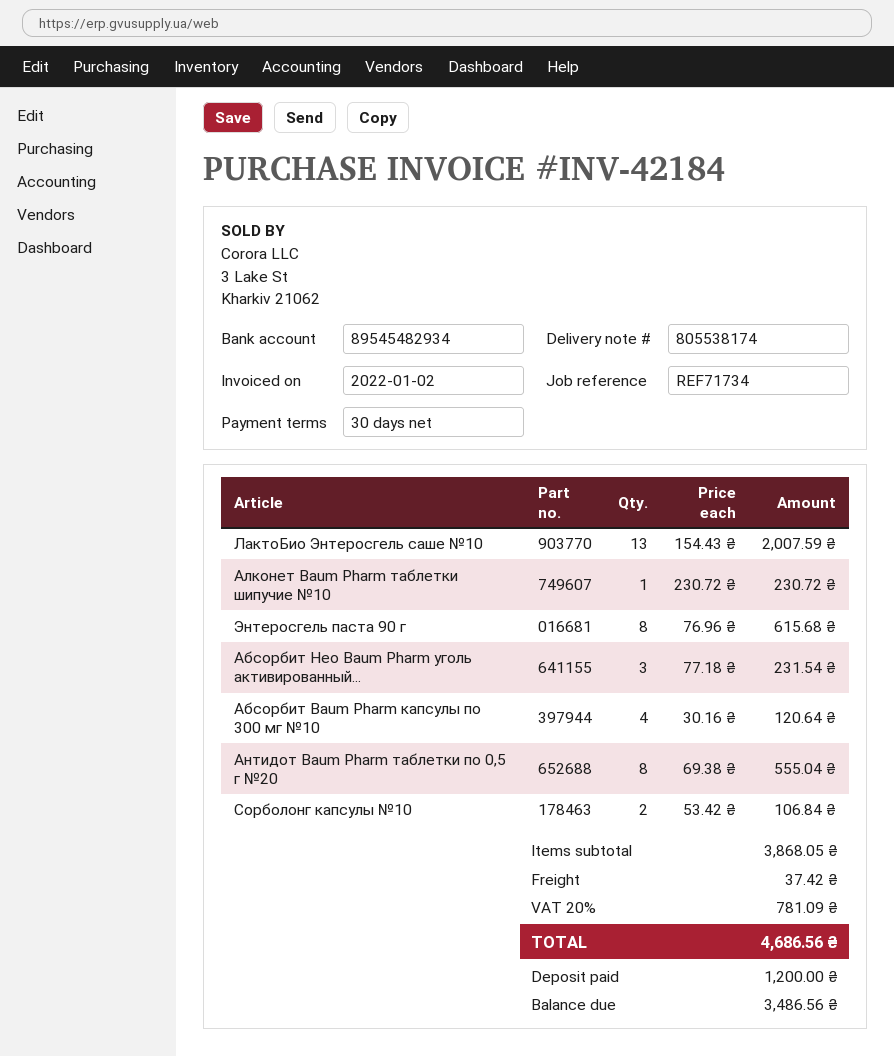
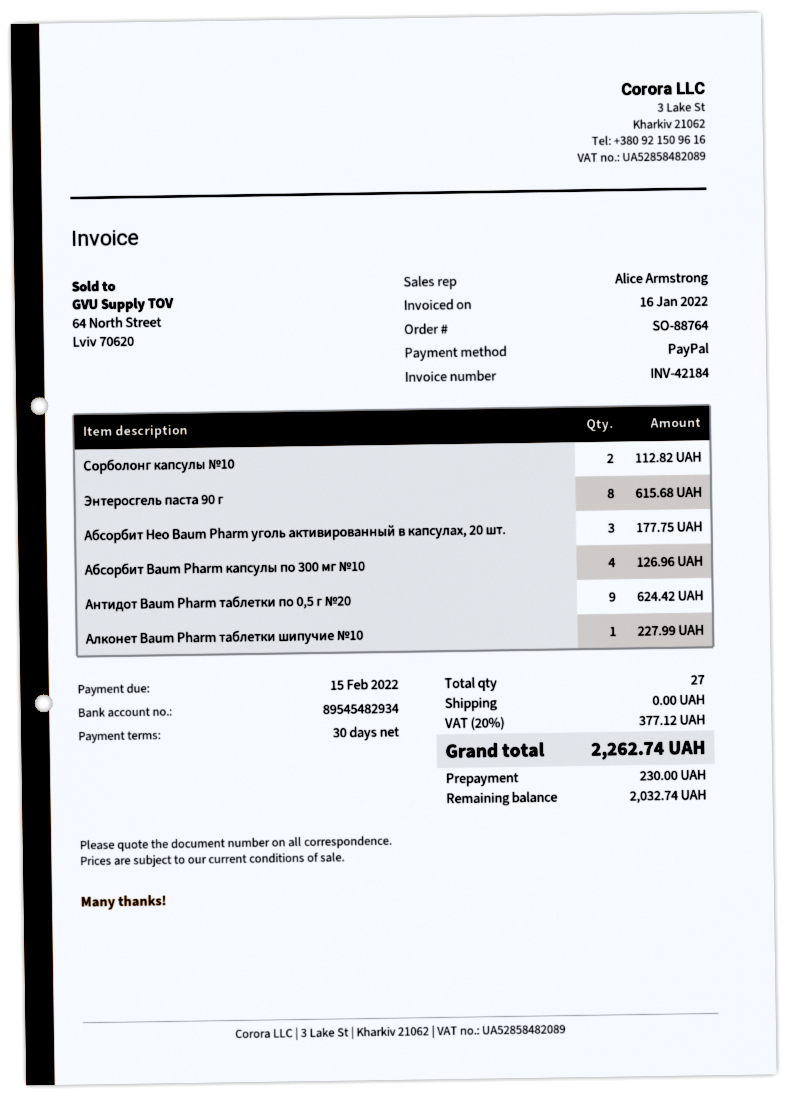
invoice date: 2022-01-02 -> 2022-01-16
ЛактоБио Энтеросгель саше №10: 13 for 2007.59 -> none
Алконет Baum Pharm таблетки шипучие №10: 1 for 230.72 -> 1 for 227.99
Абсорбит Нео Baum Pharm уголь активированный...: 3 for 231.54 -> 3 for 177.75
Абсорбит Baum Pharm капсулы по 300 мг №10: 4 for 120.64 -> 4 for 126.96
Антидот Baum Pharm таблетки по 0,5 г №20: 8 for 555.04 -> 9 for 624.42
Сорболонг капсулы №10: 2 for 106.84 -> 2 for 112.82
shipping: 37.42 -> 0.00
tax: 20% = 781.09 -> 20% = 377.12
total: 4686.56 -> 2262.74
deposit: 1200.00 -> 230.00
balance: 3486.56 -> 2032.74

